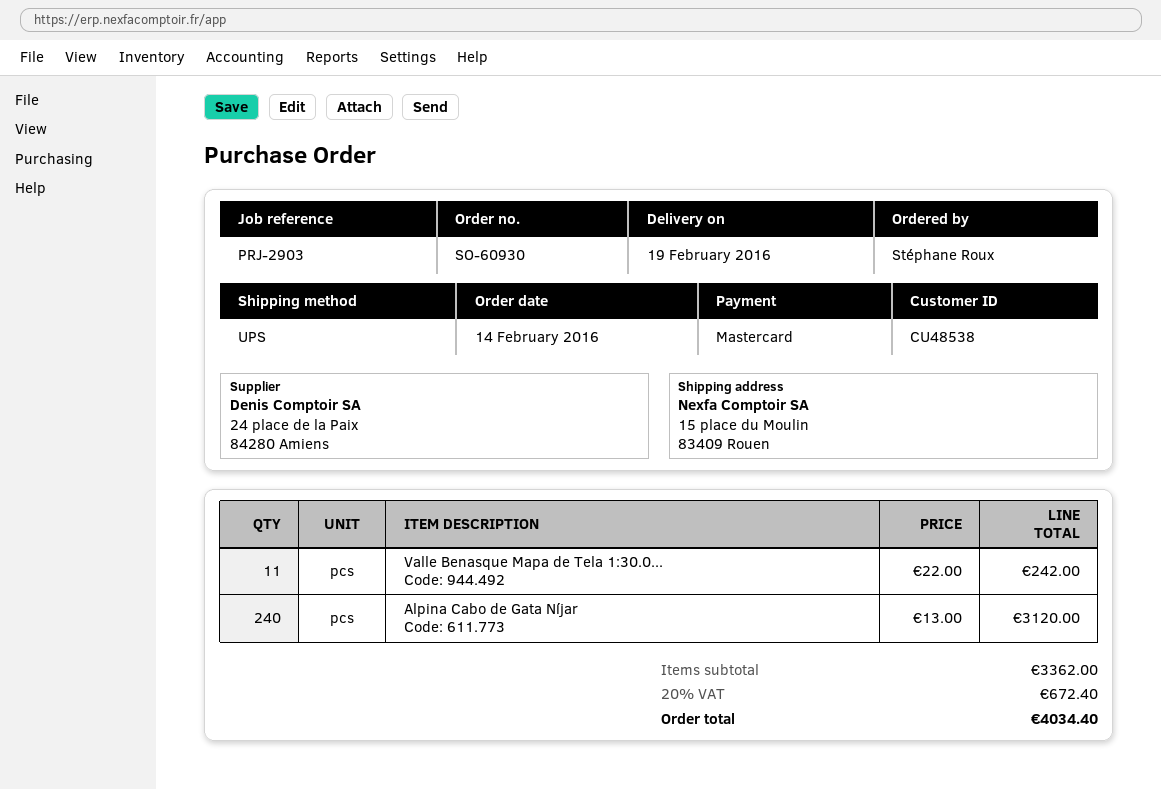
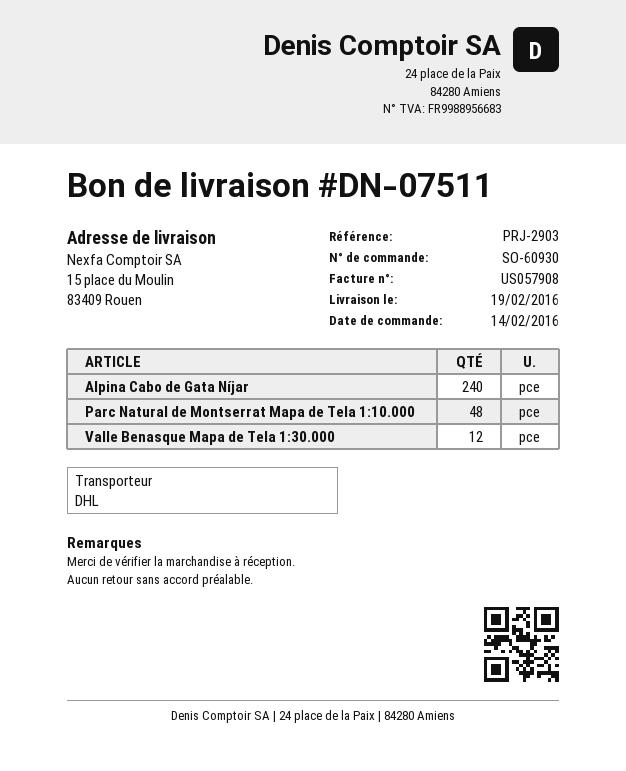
shipping method: UPS -> DHL
Valle Benasque Mapa de Tela 1:30.0...: 11 -> 12
Parc Natural de Montserrat Mapa de Tela 1:10.000: none -> 48

